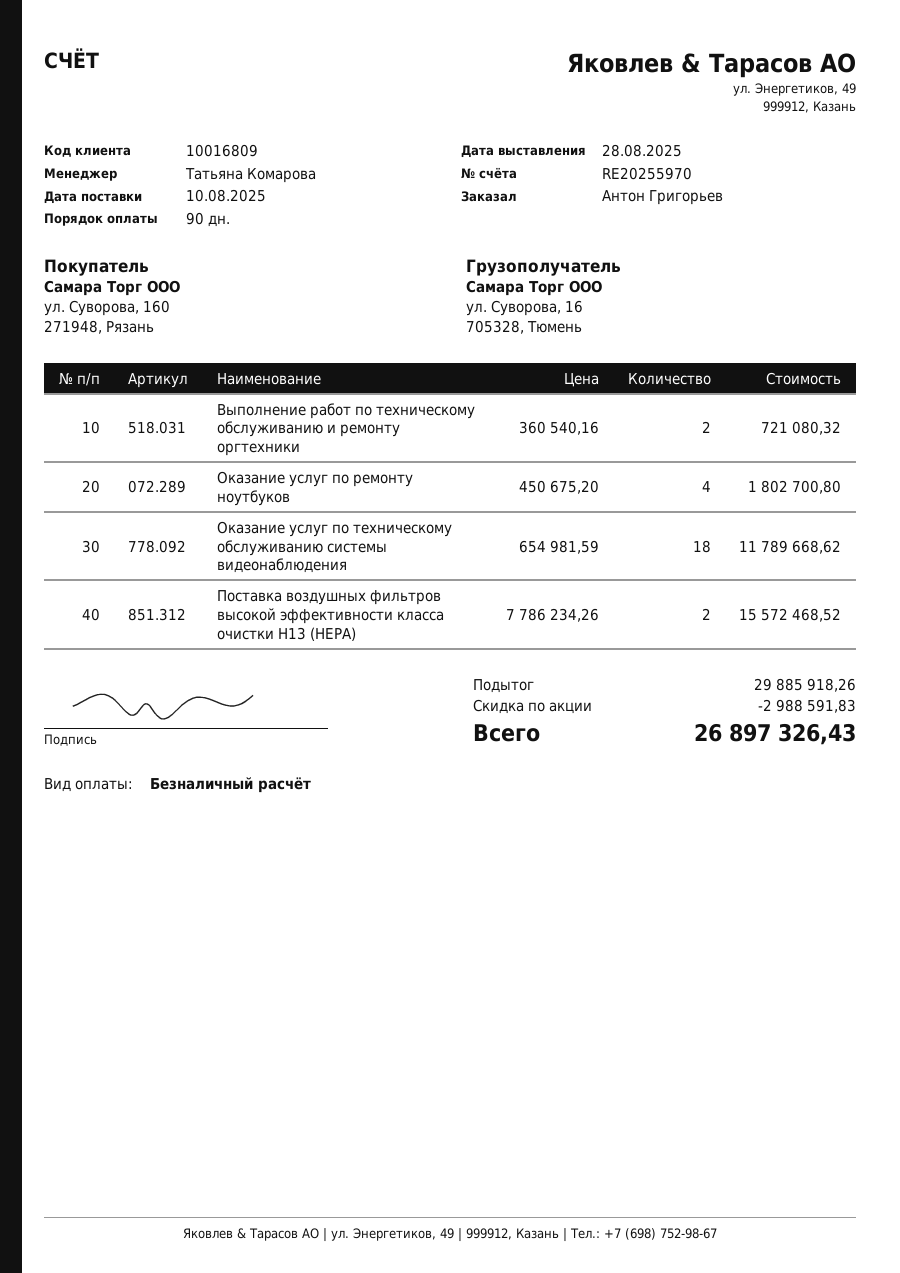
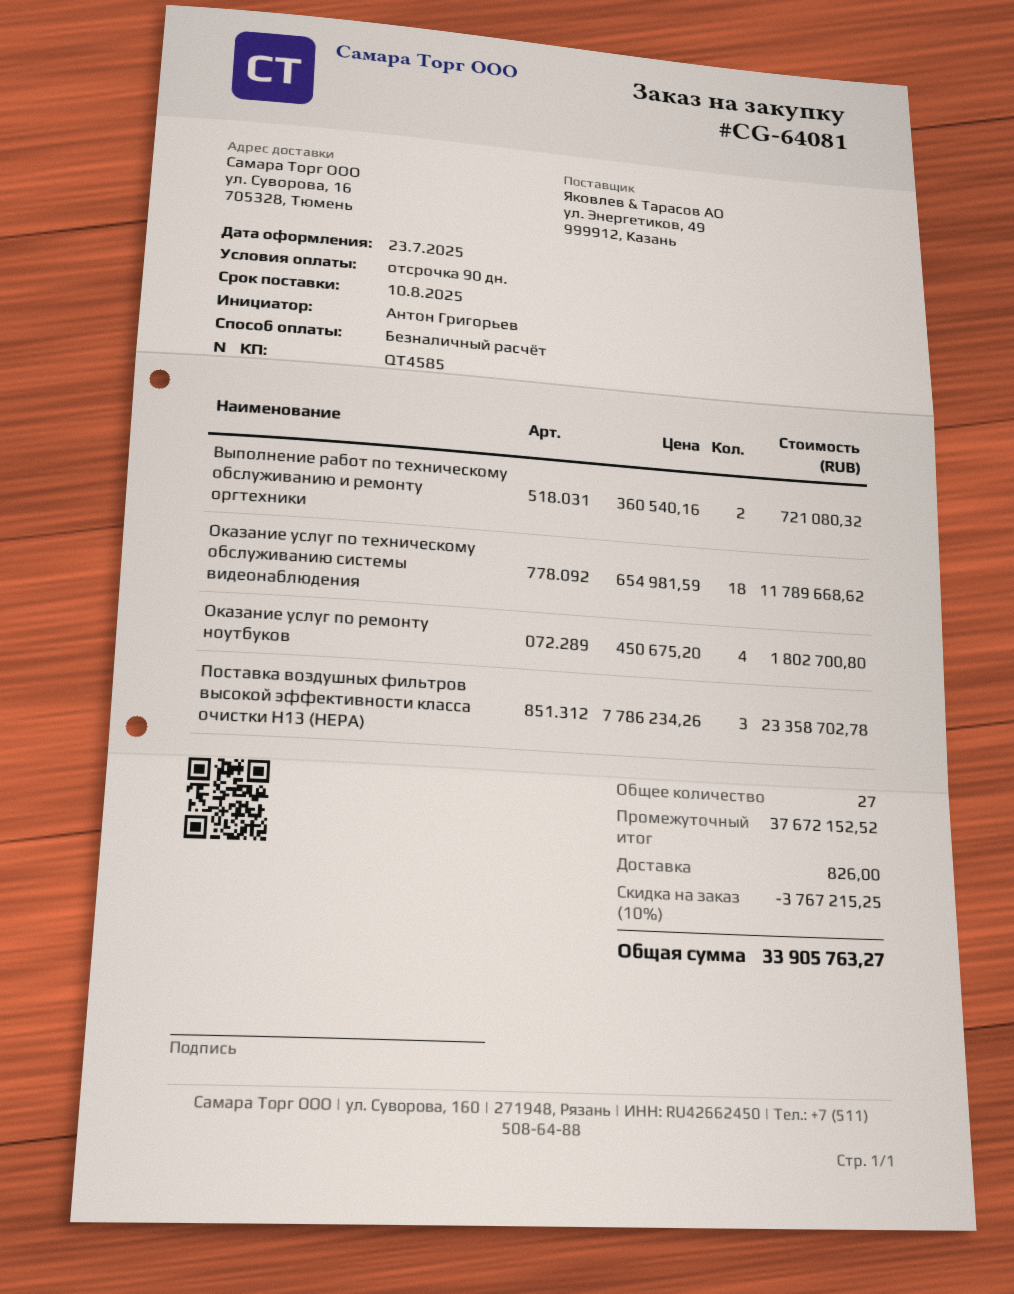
Поставка воздушных фильтров высокой эффективности класса очистки Н13 (НЕРА): 2 x 7786234.26 = 15572468.52 -> 3 x 7786234.26 = 23358702.78
subtotal: 29885918.26 -> 37672152.52
discount: 2988591.83 -> 3767215.25
shipping: none -> 826.00
total: 26897326.43 -> 33905763.27

